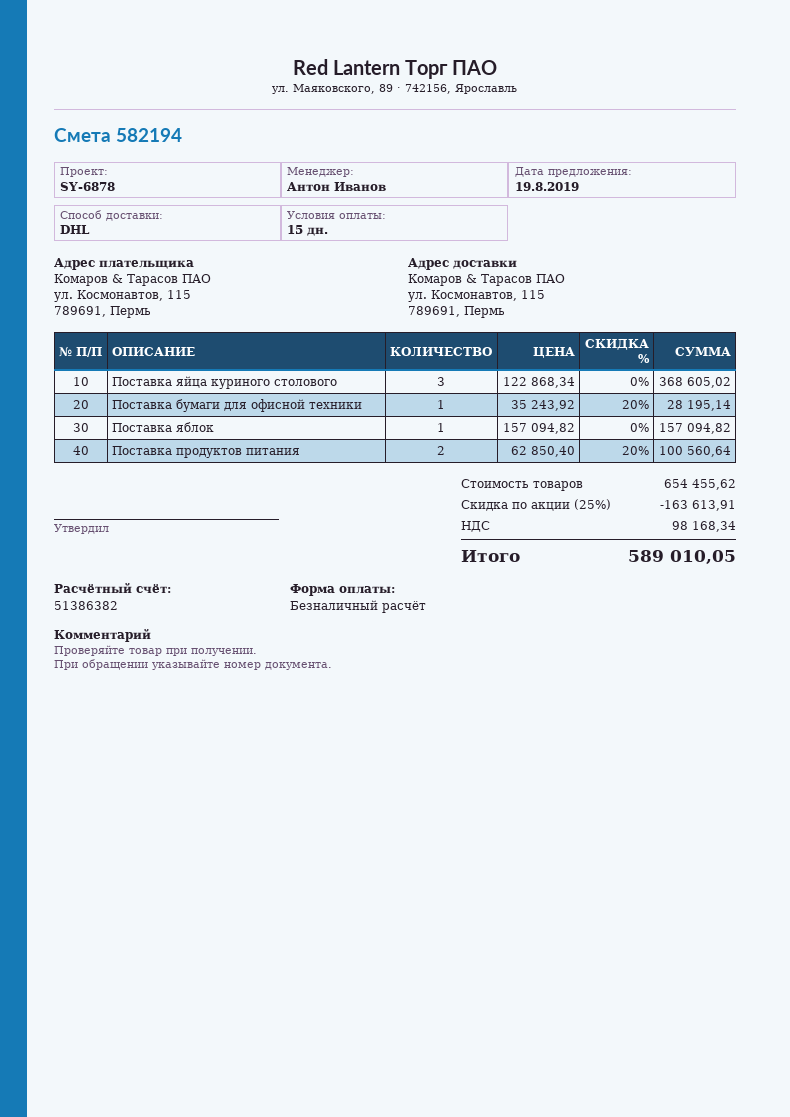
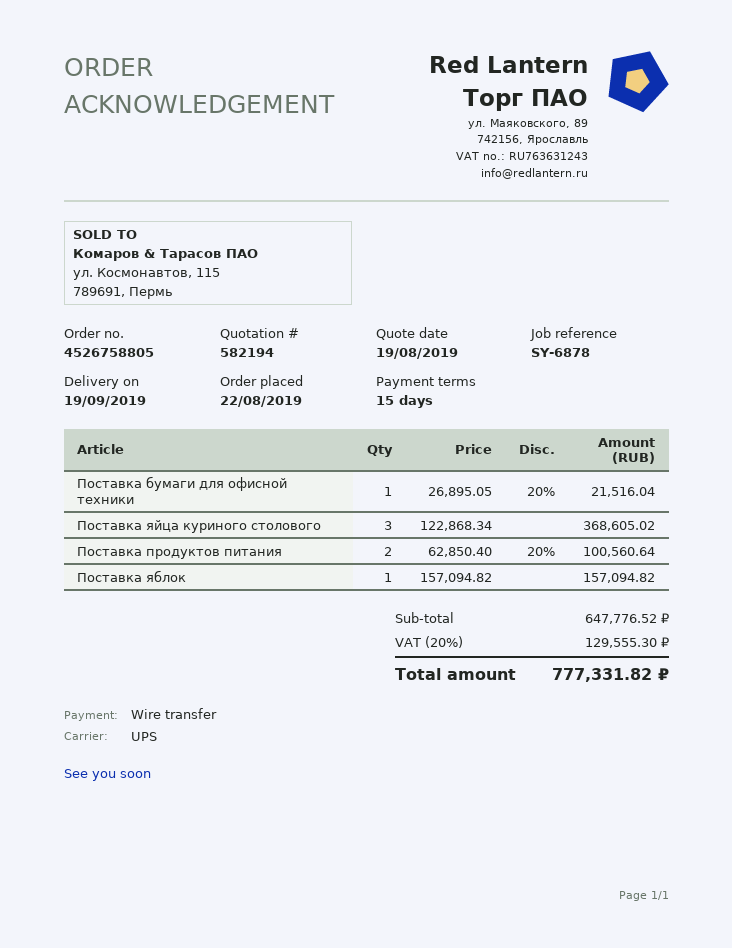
shipping method: DHL -> UPS
Поставка бумаги для офисной техники: 1 x 35243.92 - 20% = 28195.14 -> 1 x 26895.05 - 20% = 21516.04
subtotal: 654455.62 -> 647776.52
discount: 25% = 163613.91 -> none
tax: 98168.34 -> 129555.30
total: 589010.05 -> 777331.82

